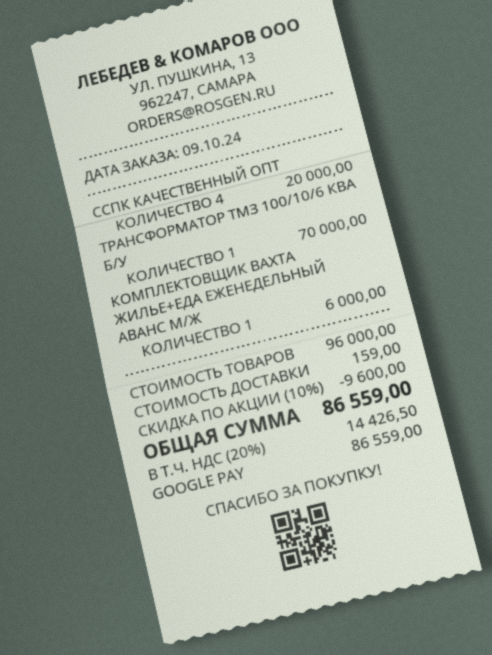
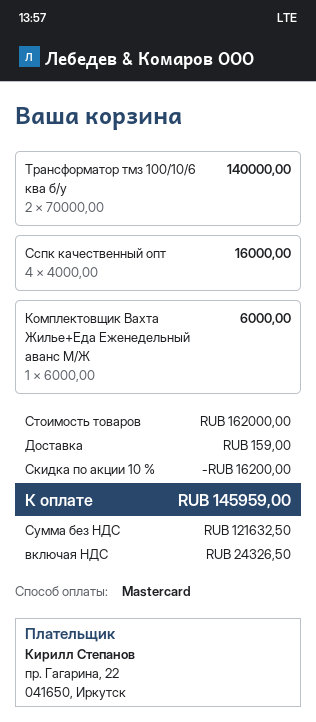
payment method: Google Pay -> Mastercard
ССПК КАЧЕСТВЕННЫЙ ОПТ: 4 for 20000.00 -> 4 for 16000.00
ТРАНСФОРМАТОР ТМЗ 100/10/6 КВА Б/У: 1 for 70000.00 -> 2 for 140000.00
subtotal: 96000.00 -> 162000.00
discount: 10% = 9600.00 -> 10% = 16200.00
tax: 14426.50 -> 24326.50
total: 86559.00 -> 145959.00

